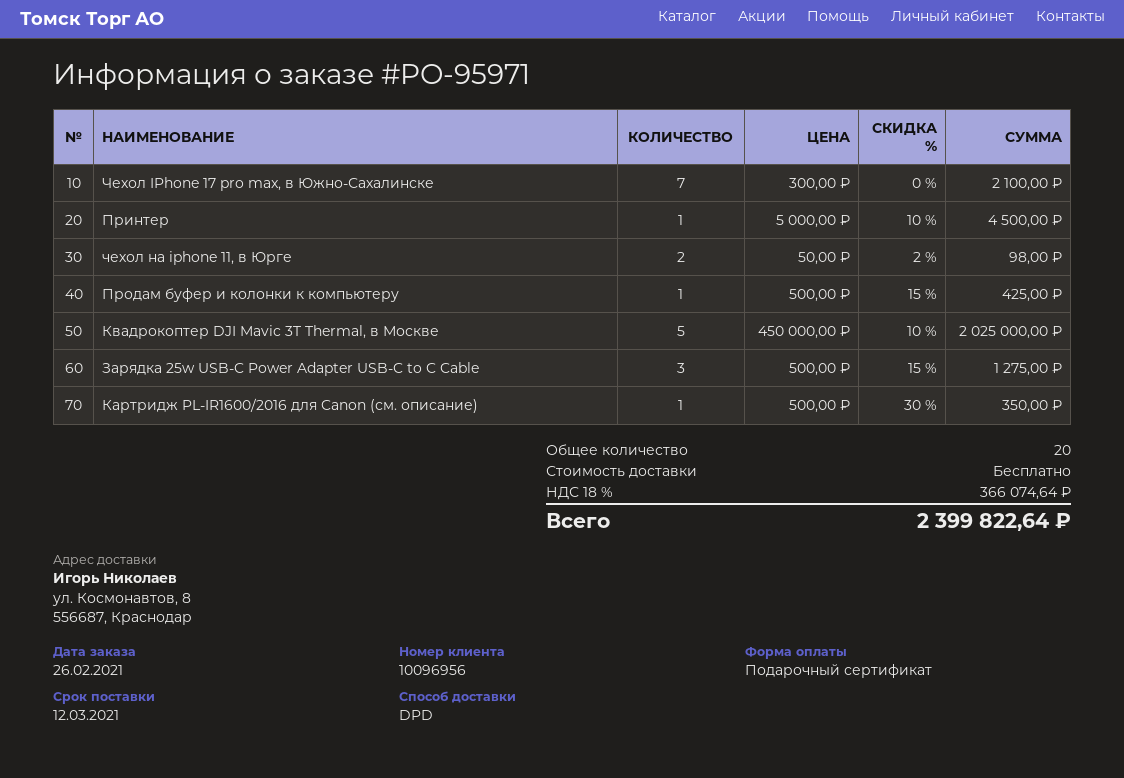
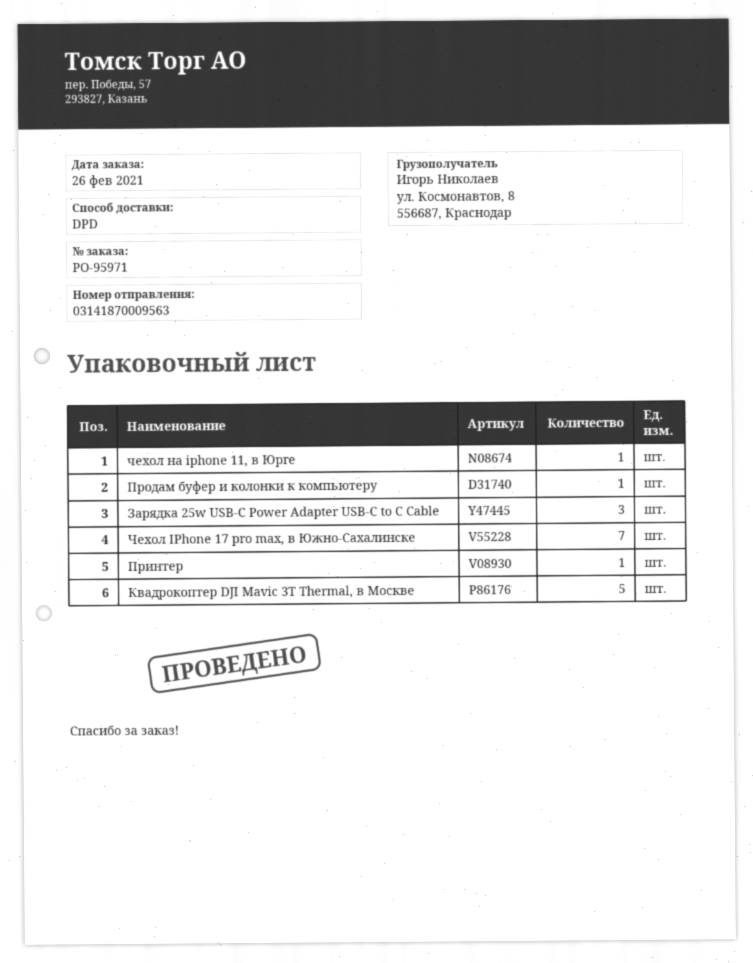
чехол на iphone 11, в Юрге: 2 -> 1
Картридж PL-IR1600/2016 для Canon (см. описание): 1 -> none

